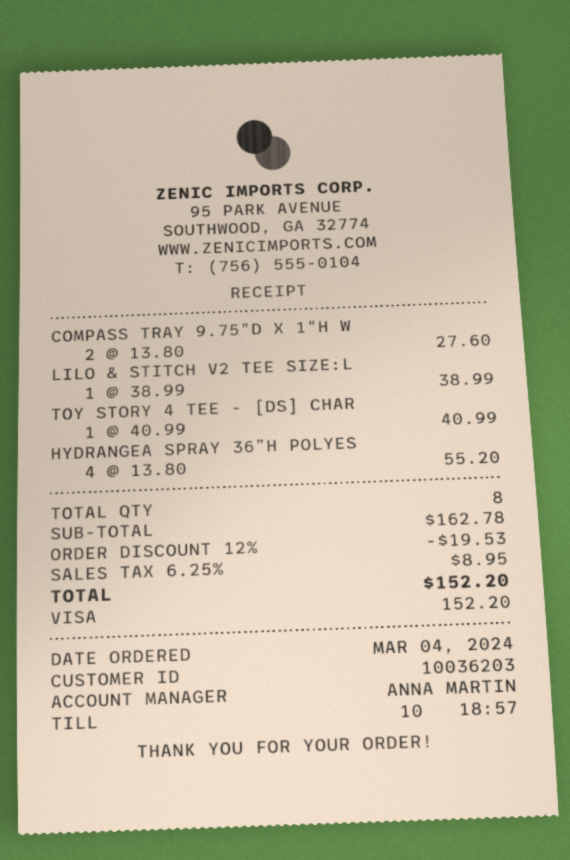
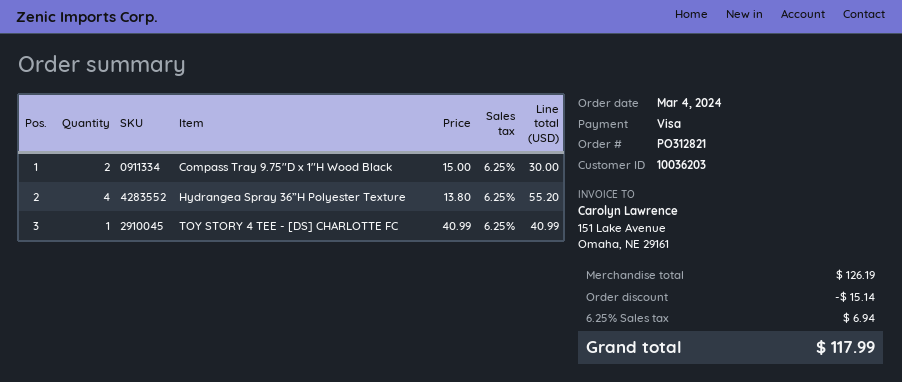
COMPASS TRAY 9.75"D X 1"H W: 2 x 13.80 = 27.60 -> 2 x 15.00 = 30.00
LILO & STITCH V2 TEE SIZE:L: 1 x 38.99 = 38.99 -> none
subtotal: 162.78 -> 126.19
discount: 19.53 -> 15.14
tax: 6.25% = 8.95 -> 6.25% = 6.94
total: 152.20 -> 117.99

